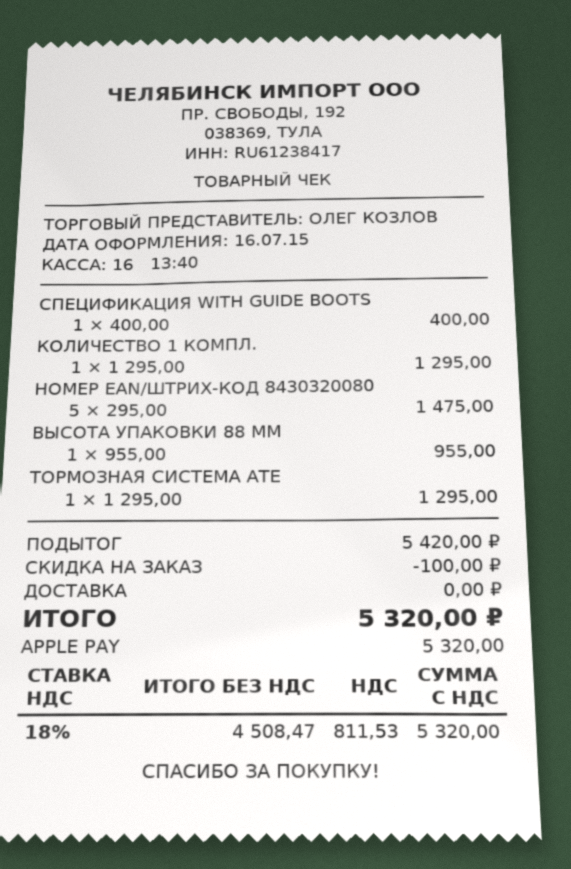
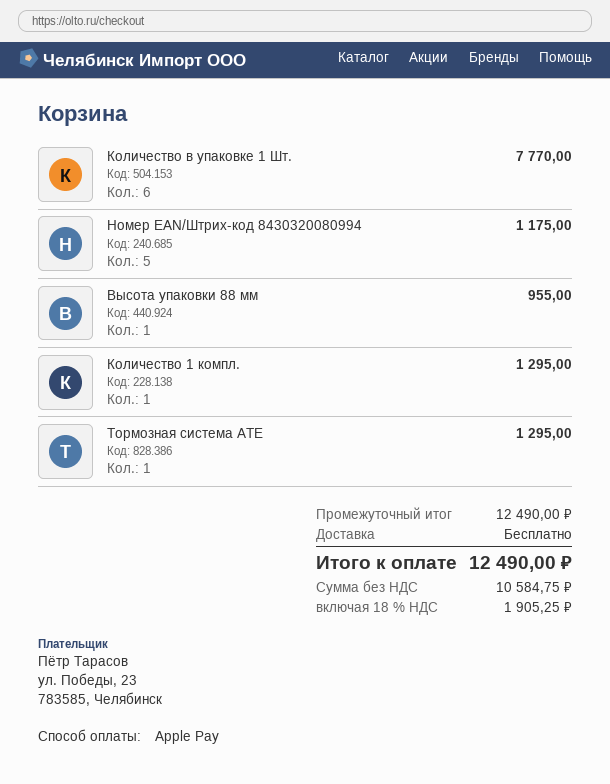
СПЕЦИФИКАЦИЯ WITH GUIDE BOOTS: 1 for 400.00 -> none
НОМЕР EAN/ШТРИХ-КОД 8430320080: 5 for 1475.00 -> 5 for 1175.00
Количество в упаковке 1 Шт.: none -> 6 for 7770.00
subtotal: 5420.00 -> 12490.00
discount: 100.00 -> none
net: 4508.47 -> 10584.75
tax: 18% = 811.53 -> 18% = 1905.25
total: 5320.00 -> 12490.00

